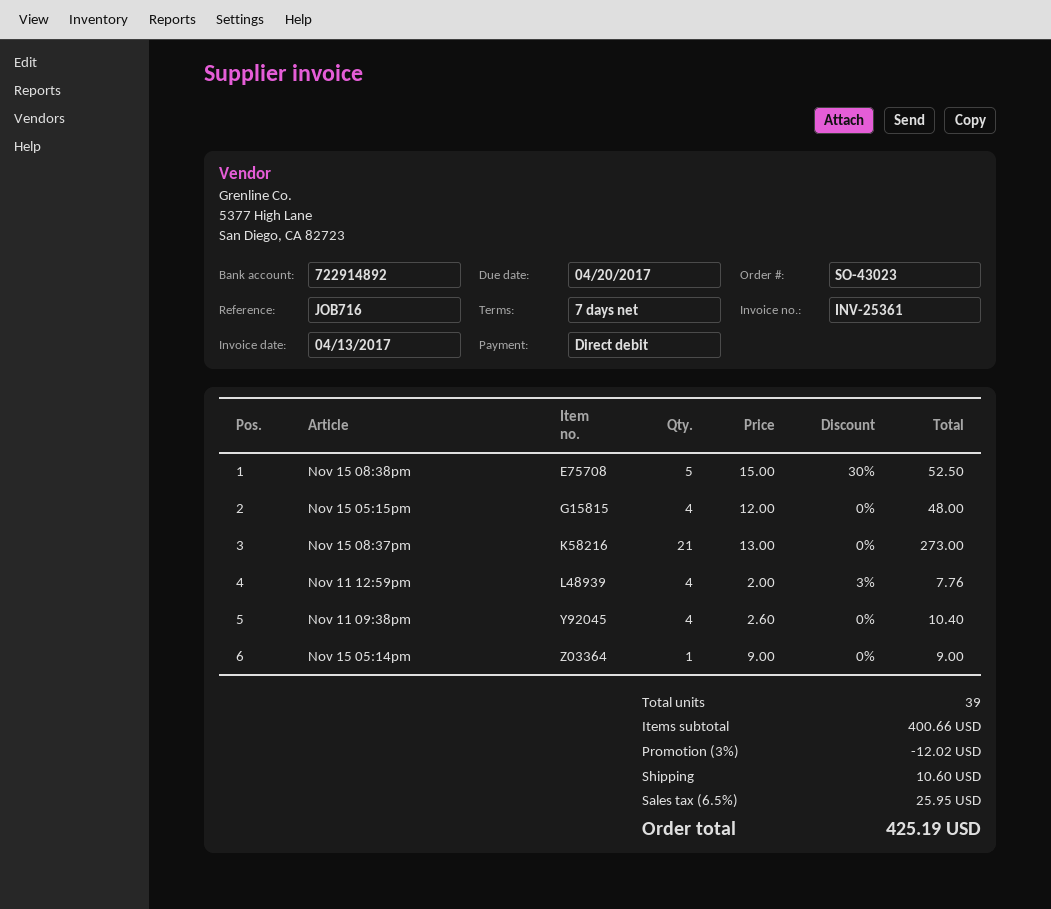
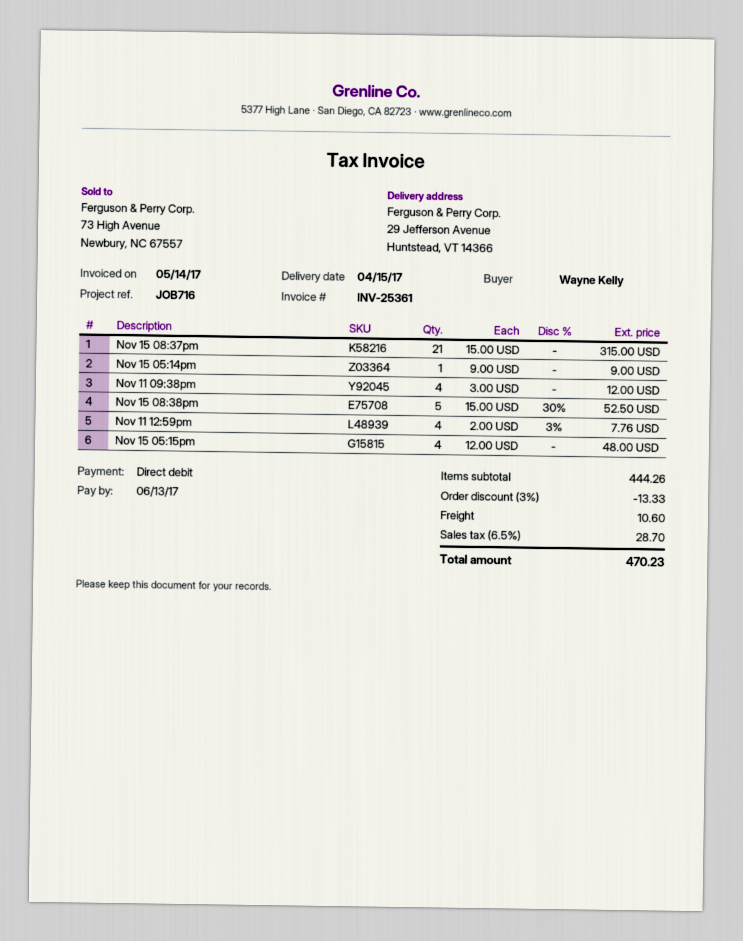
invoice date: 2017-04-13 -> 2017-05-14
due date: 2017-04-20 -> 2017-06-13
Nov 15 08:37pm: 21 x 13.00 = 273.00 -> 21 x 15.00 = 315.00
Nov 11 09:38pm: 4 x 2.60 = 10.40 -> 4 x 3.00 = 12.00
subtotal: 400.66 -> 444.26
discount: 3% = 12.02 -> 3% = 13.33
tax: 6.5% = 25.95 -> 6.5% = 28.70
total: 425.19 -> 470.23

